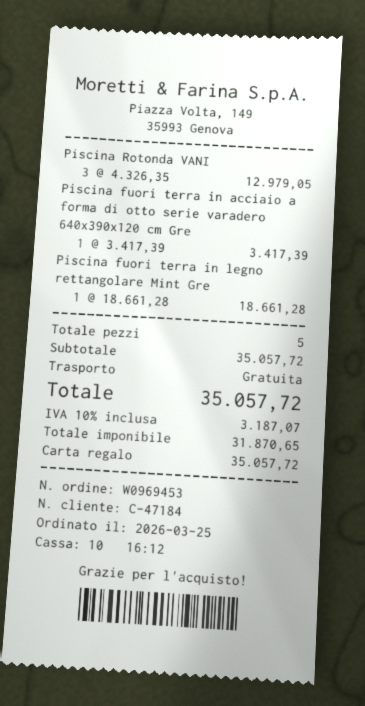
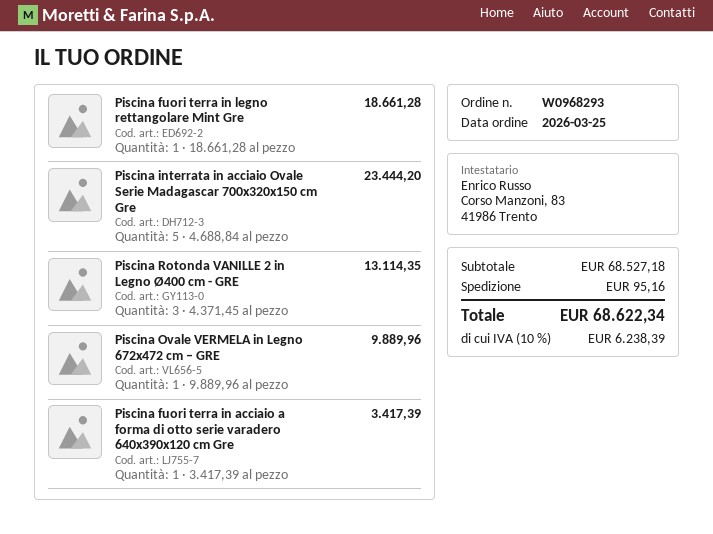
order number: W0969453 -> W0968293
Piscina Rotonda VANI: 3 x 4326.35 = 12979.05 -> 3 x 4371.45 = 13114.35
Piscina interrata in acciaio Ovale Serie Madagascar 700x320x150 cm Gre: none -> 5 x 4688.84 = 23444.20
Piscina Ovale VERMELA in Legno 672x472 cm – GRE: none -> 1 x 9889.96 = 9889.96
subtotal: 35057.72 -> 68527.18
shipping: 0.00 -> 95.16
tax: 10% = 3187.07 -> 10% = 6238.39
total: 35057.72 -> 68622.34

